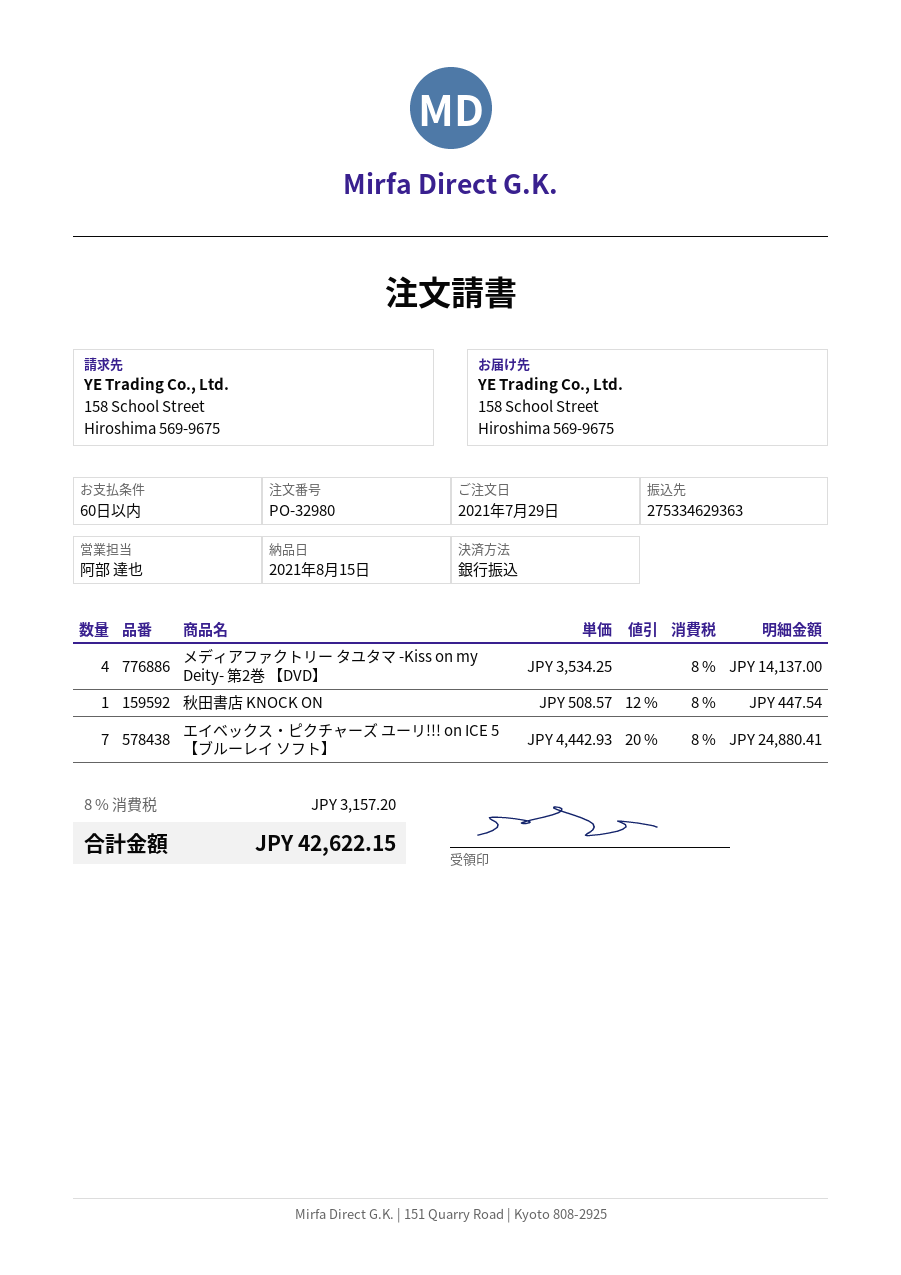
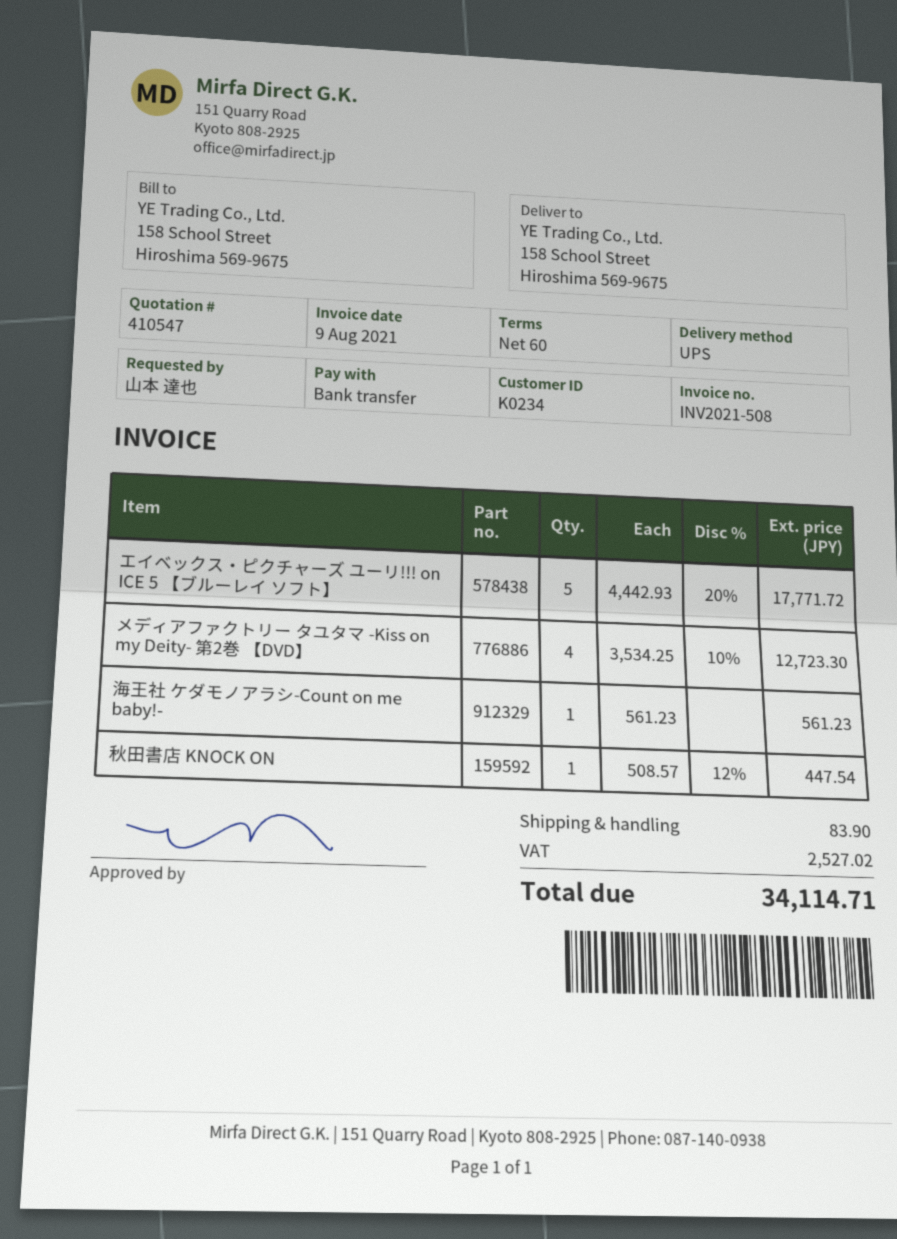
メディアファクトリー タユタマ -Kiss on my Deity- 第2巻 【DVD】: 4 x 3534.25 = 14137.00 -> 4 x 3534.25 - 10% = 12723.30
エイベックス・ピクチャーズ ユーリ!!! on ICE 5 【ブルーレイ ソフト】: 7 x 4442.93 - 20% = 24880.41 -> 5 x 4442.93 - 20% = 17771.72
海王社 ケダモノアラシ-Count on me baby!-: none -> 1 x 561.23 = 561.23
shipping: none -> 83.90
tax: 3157.20 -> 2527.02
total: 42622.15 -> 34114.71

